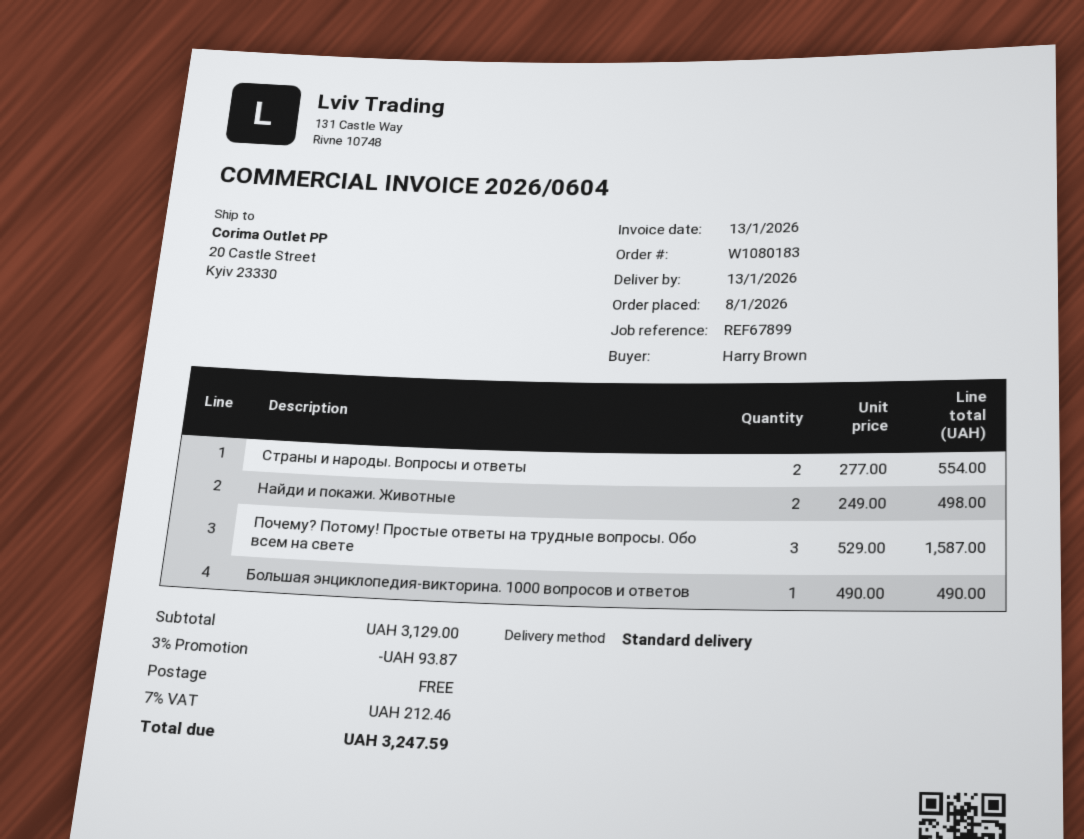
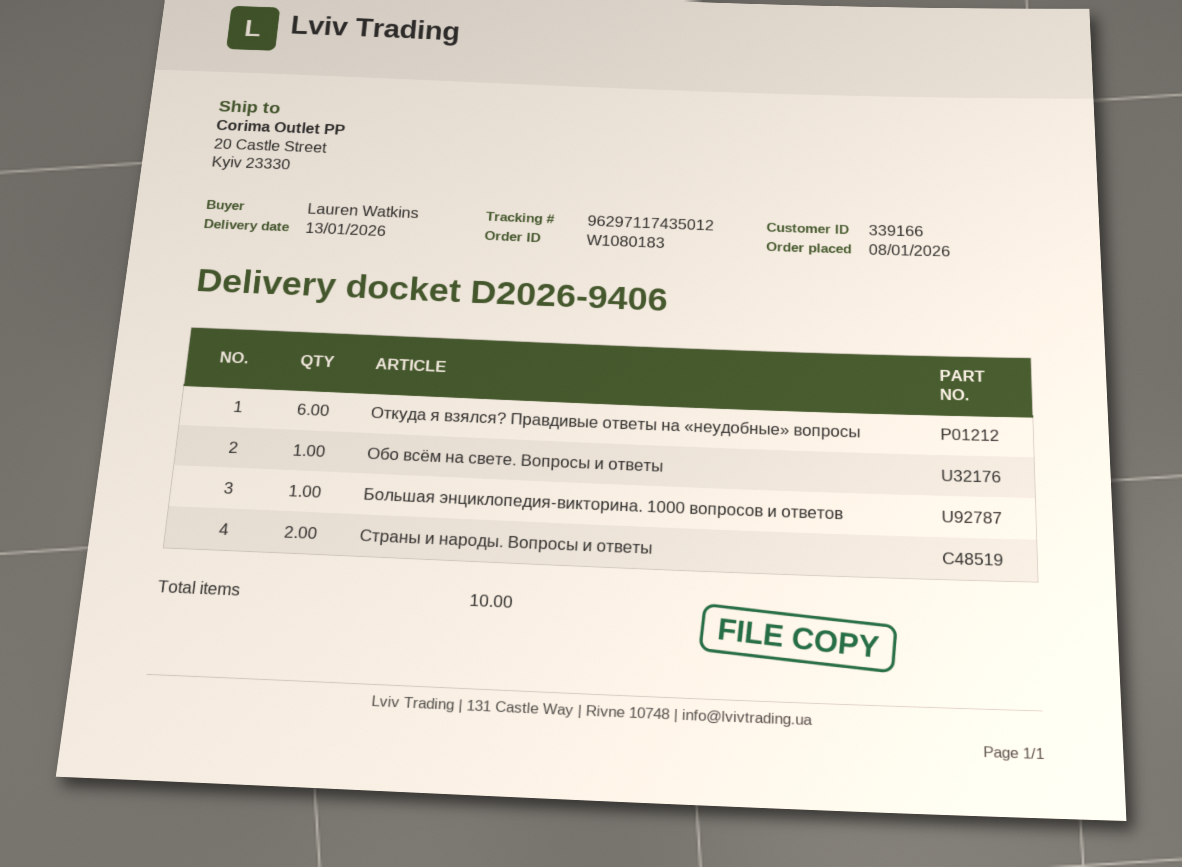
ordered by: Harry Brown -> Lauren Watkins
Найди и покажи. Животные: 2 -> none
Почему? Потому! Простые ответы на трудные вопросы. Обо всем на свете: 3 -> none
Откуда я взялся? Правдивые ответы на «неудобные» вопросы: none -> 6
Обо всём на свете. Вопросы и ответы: none -> 1

